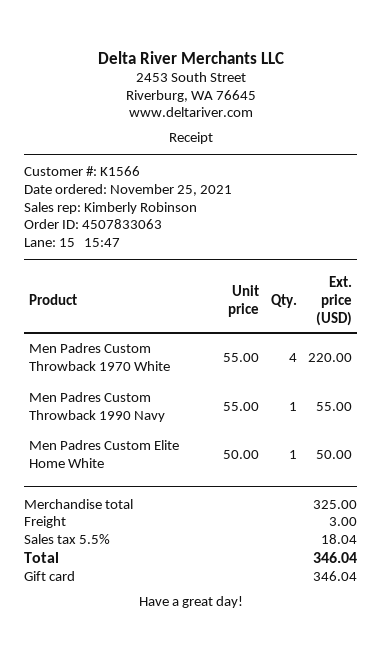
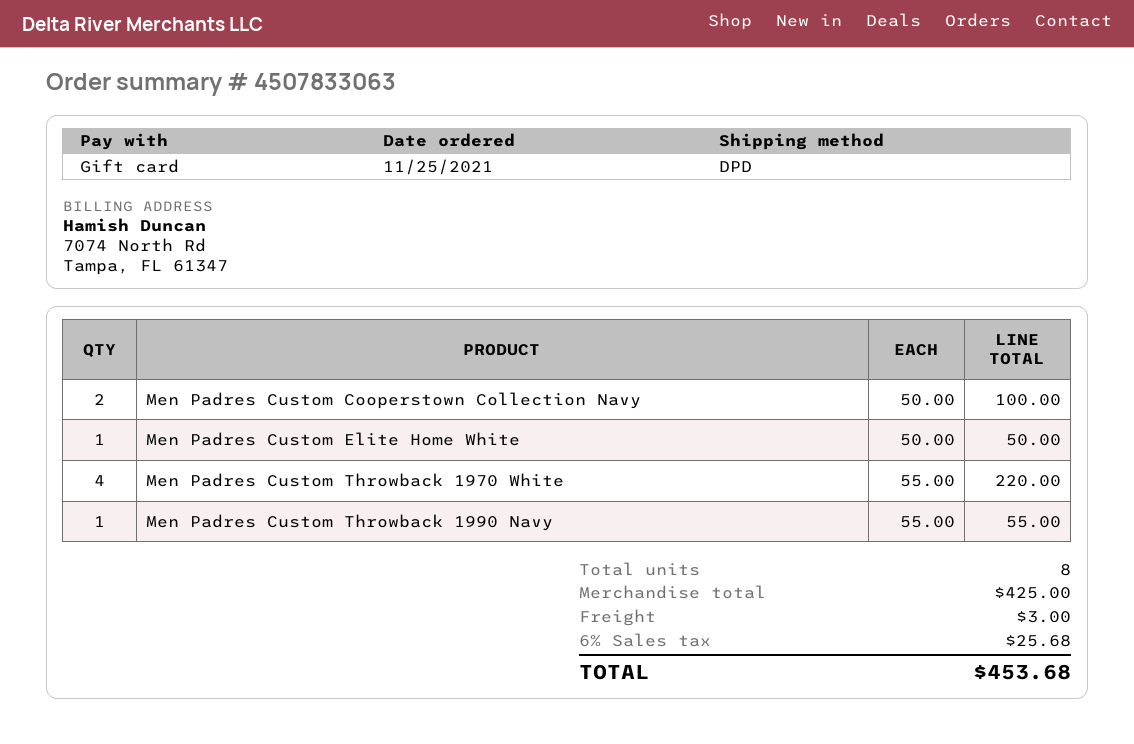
Men Padres Custom Cooperstown Collection Navy: none -> 2 x 50.00 = 100.00
subtotal: 325.00 -> 425.00
tax: 5.5% = 18.04 -> 6% = 25.68
total: 346.04 -> 453.68

